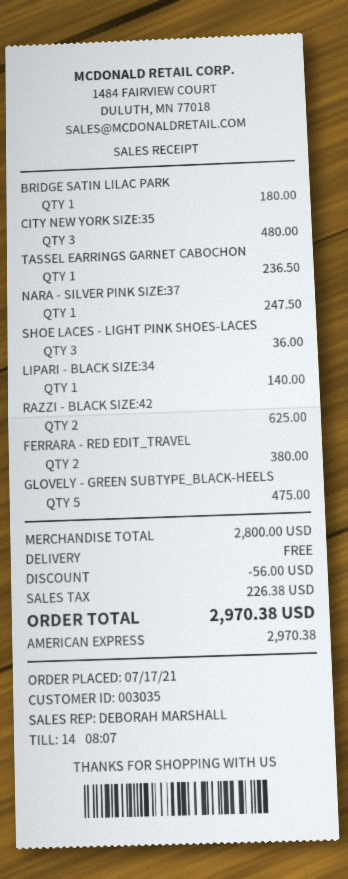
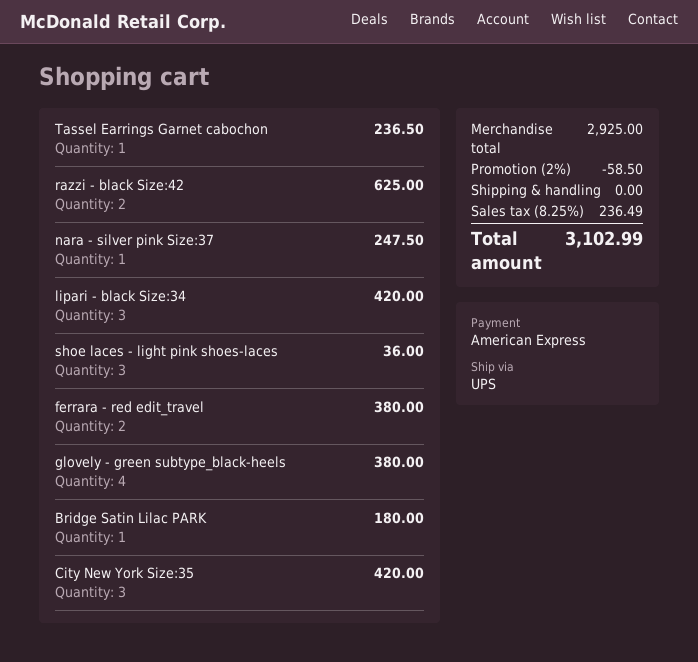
CITY NEW YORK SIZE:35: 3 for 480.00 -> 3 for 420.00
LIPARI - BLACK SIZE:34: 1 for 140.00 -> 3 for 420.00
GLOVELY - GREEN SUBTYPE_BLACK-HEELS: 5 for 475.00 -> 4 for 380.00
subtotal: 2800.00 -> 2925.00
discount: 56.00 -> 58.50
tax: 226.38 -> 236.49
total: 2970.38 -> 3102.99

